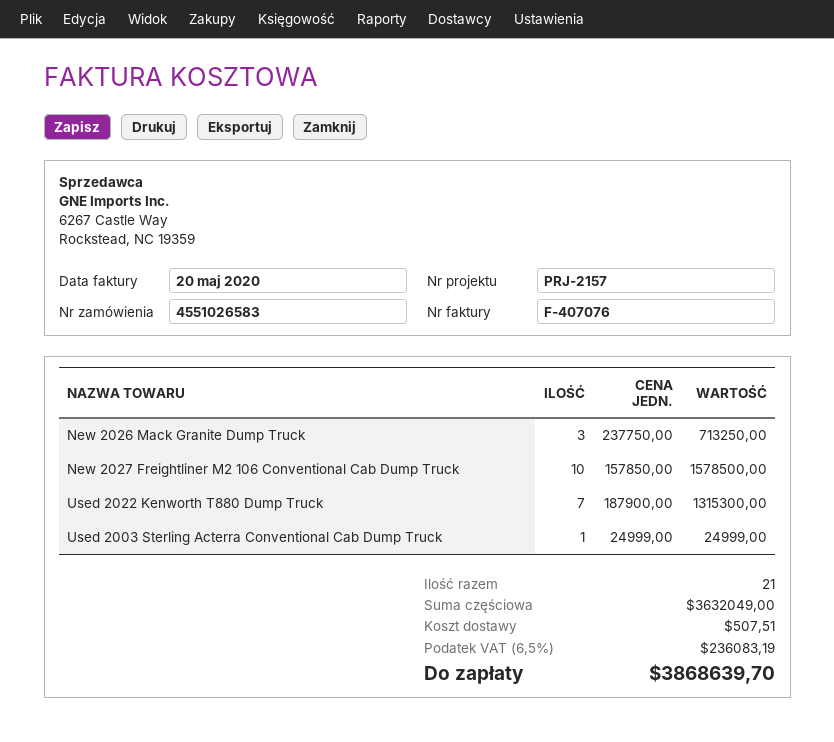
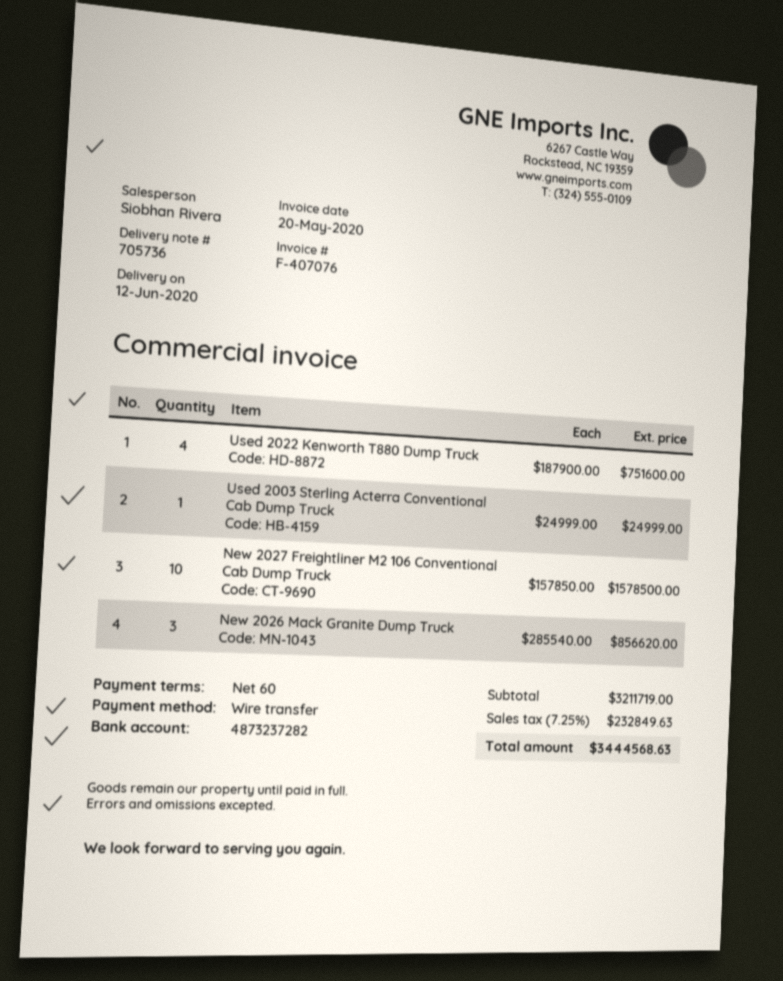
New 2026 Mack Granite Dump Truck: 3 x 237750.00 = 713250.00 -> 3 x 285540.00 = 856620.00
Used 2022 Kenworth T880 Dump Truck: 7 x 187900.00 = 1315300.00 -> 4 x 187900.00 = 751600.00
subtotal: 3632049.00 -> 3211719.00
shipping: 507.51 -> none
tax: 6.5% = 236083.19 -> 7.25% = 232849.63
total: 3868639.70 -> 3444568.63

